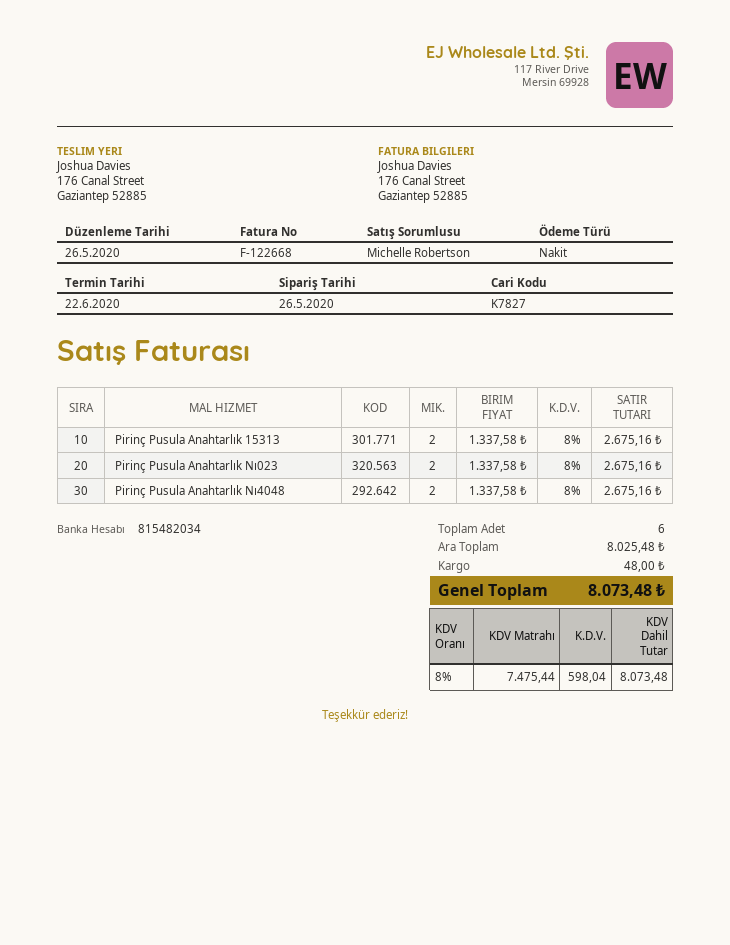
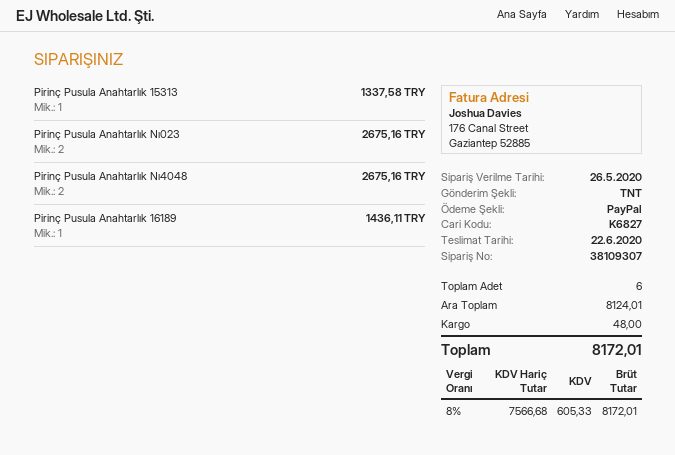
customer number: K7827 -> K6827
payment method: cash -> PayPal
Pirinç Pusula Anahtarlık 15313: 2 for 2675.16 -> 1 for 1337.58
Pirinç Pusula Anahtarlık 16189: none -> 1 for 1436.11
subtotal: 8025.48 -> 8124.01
net: 7475.44 -> 7566.68
tax: 8% = 598.04 -> 8% = 605.33
total: 8073.48 -> 8172.01

